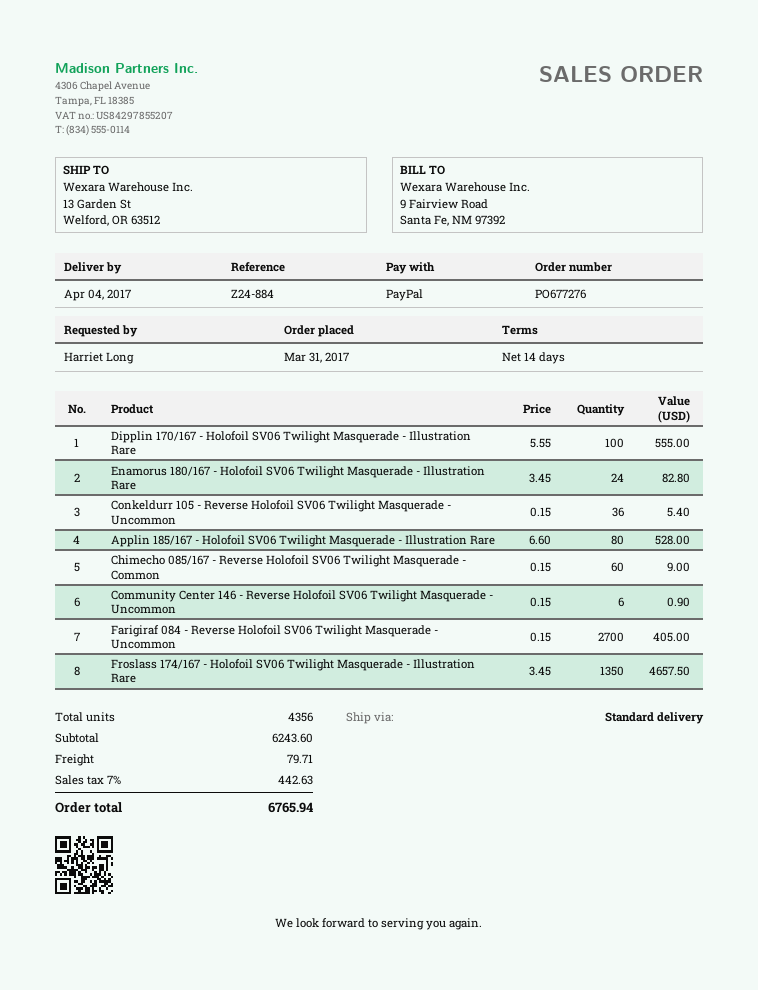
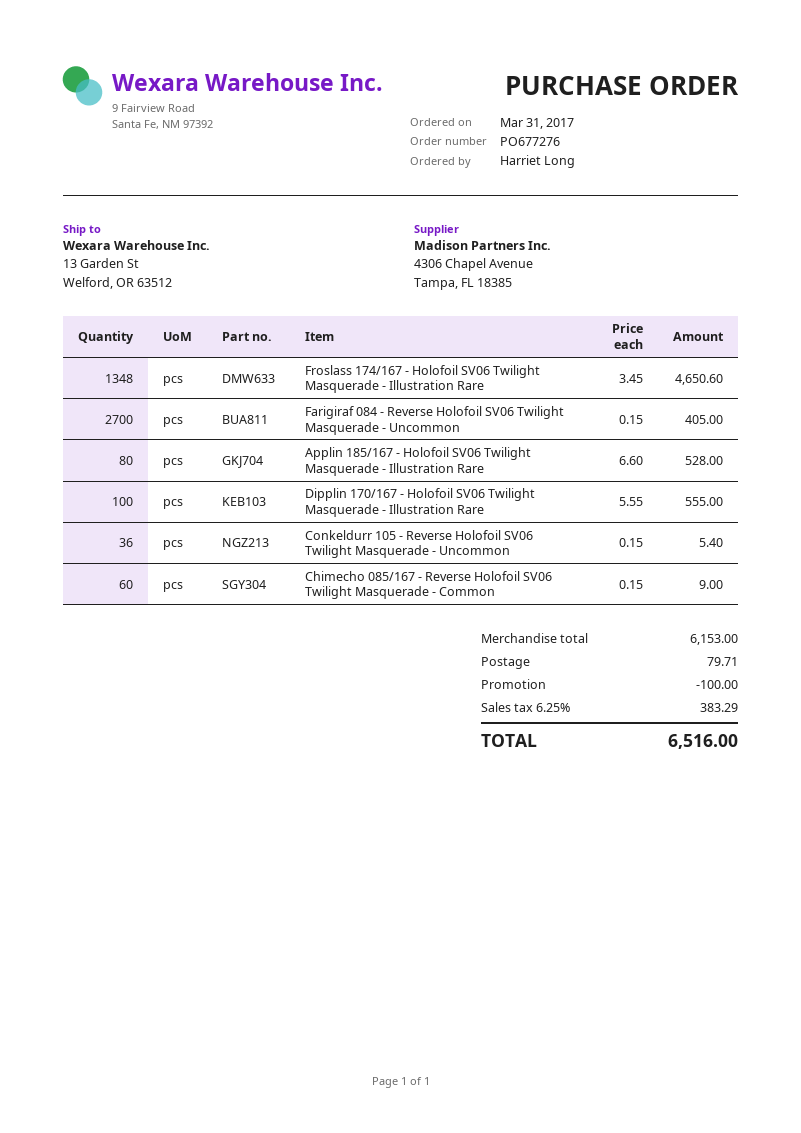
Enamorus 180/167 - Holofoil SV06 Twilight Masquerade - Illustration Rare: 24 x 3.45 = 82.80 -> none
Community Center 146 - Reverse Holofoil SV06 Twilight Masquerade - Uncommon: 6 x 0.15 = 0.90 -> none
Froslass 174/167 - Holofoil SV06 Twilight Masquerade - Illustration Rare: 1350 x 3.45 = 4657.50 -> 1348 x 3.45 = 4650.60
subtotal: 6243.60 -> 6153.00
discount: none -> 100.00
tax: 7% = 442.63 -> 6.25% = 383.29
total: 6765.94 -> 6516.00

